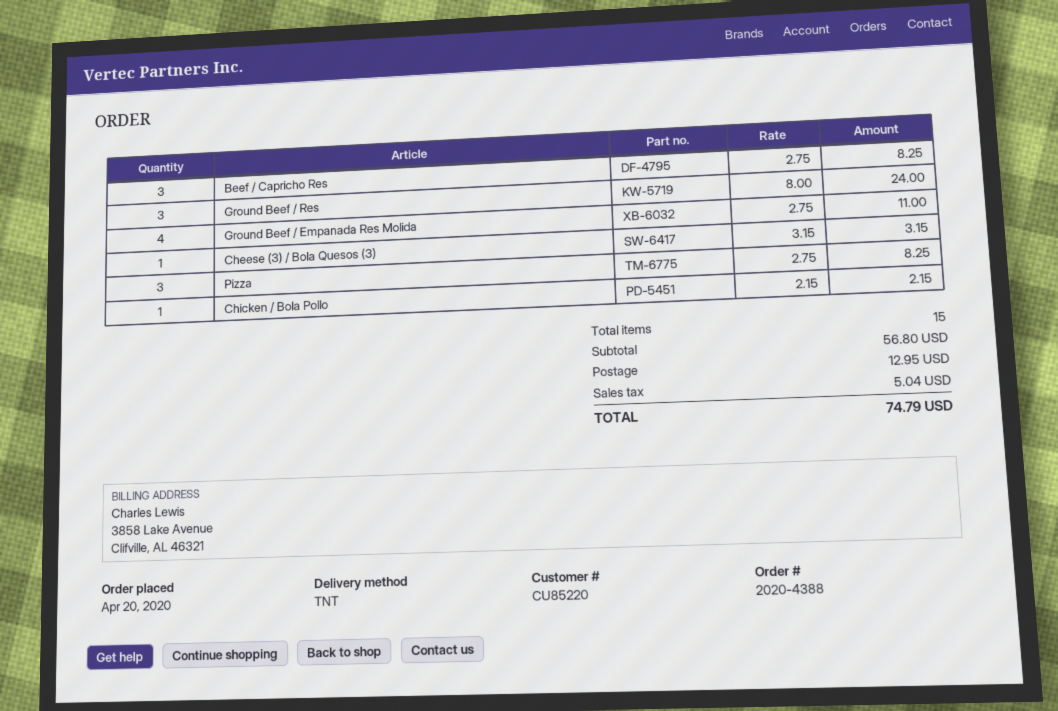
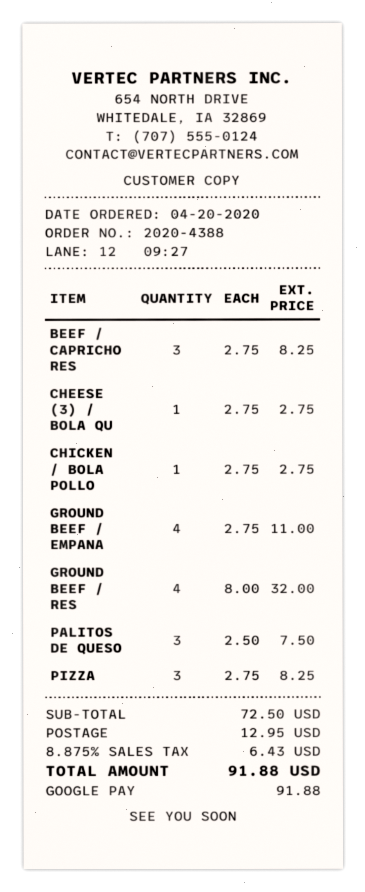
Ground Beef / Res: 3 x 8.00 = 24.00 -> 4 x 8.00 = 32.00
Cheese (3) / Bola Quesos (3): 1 x 3.15 = 3.15 -> 1 x 2.75 = 2.75
Chicken / Bola Pollo: 1 x 2.15 = 2.15 -> 1 x 2.75 = 2.75
PALITOS DE QUESO: none -> 3 x 2.50 = 7.50
subtotal: 56.80 -> 72.50
tax: 5.04 -> 6.43
total: 74.79 -> 91.88

